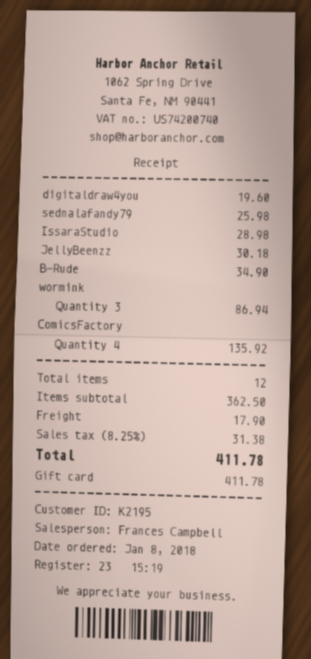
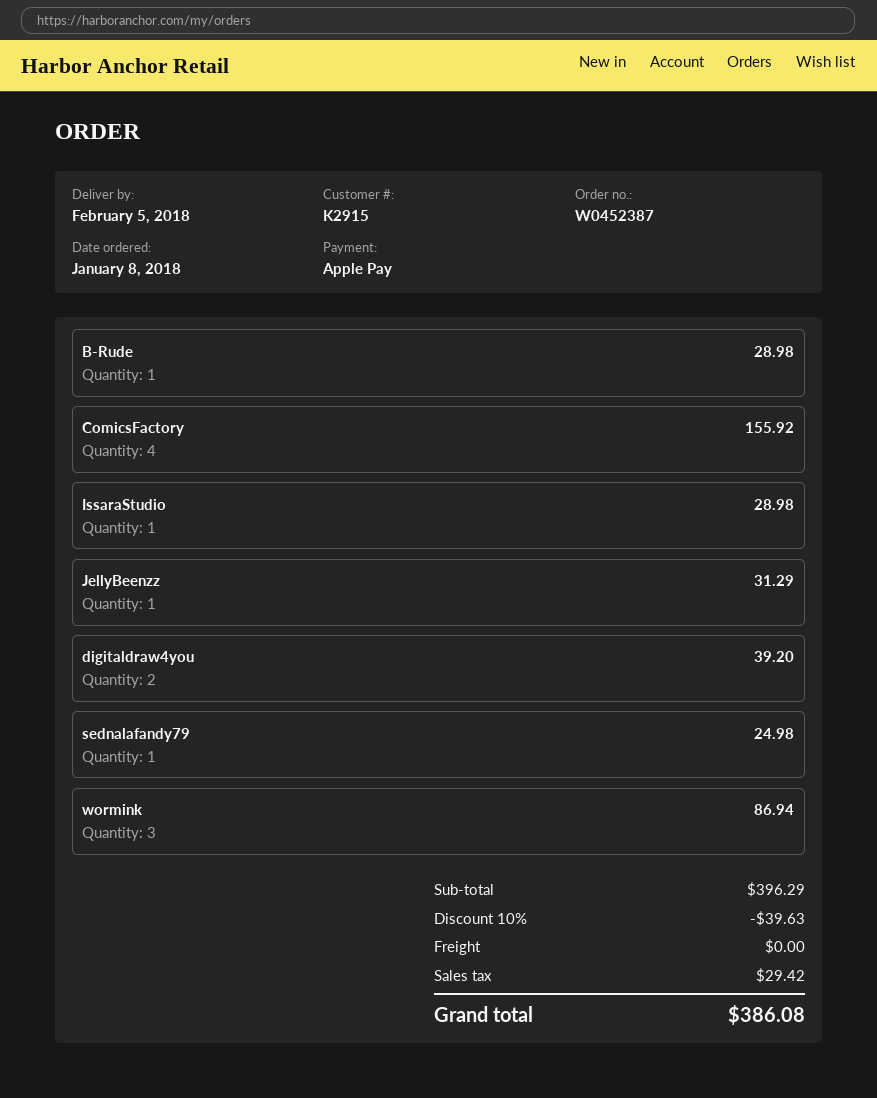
customer number: K2195 -> K2915
payment method: gift card -> Apple Pay
digitaldraw4you: 1 for 19.60 -> 2 for 39.20
sednalafandy79: 1 for 25.98 -> 1 for 24.98
JellyBeenzz: 1 for 30.18 -> 1 for 31.29
B-Rude: 1 for 34.90 -> 1 for 28.98
ComicsFactory: 4 for 135.92 -> 4 for 155.92
subtotal: 362.50 -> 396.29
discount: none -> 10% = 39.63
shipping: 17.90 -> 0.00
tax: 31.38 -> 29.42
total: 411.78 -> 386.08

